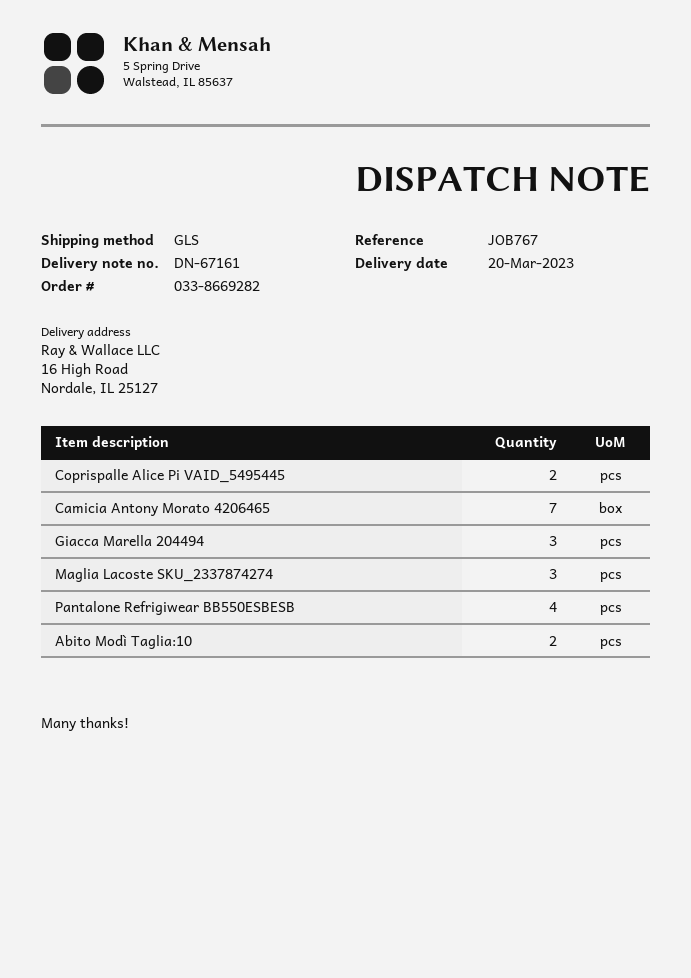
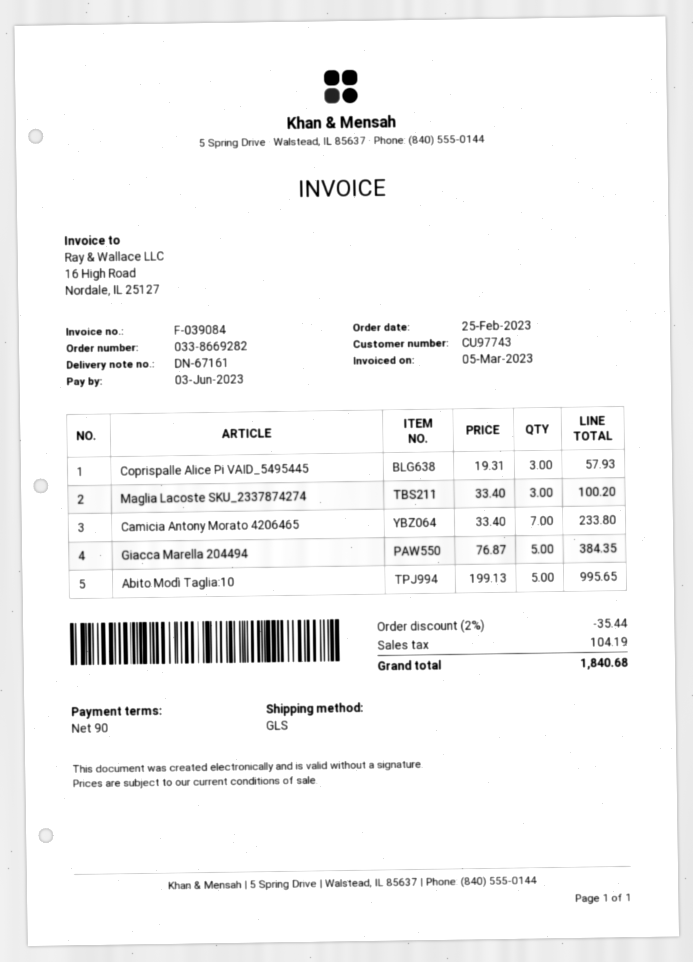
Coprispalle Alice Pi VAID_5495445: 2 -> 3
Giacca Marella 204494: 3 -> 5
Pantalone Refrigiwear BB550ESBESB: 4 -> none
Abito Modì Taglia:10: 2 -> 5

